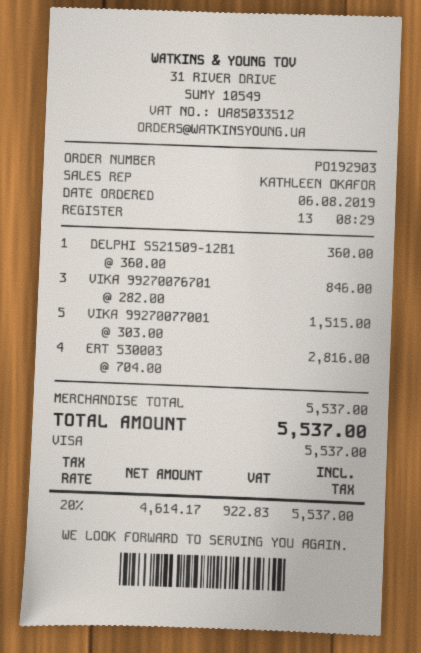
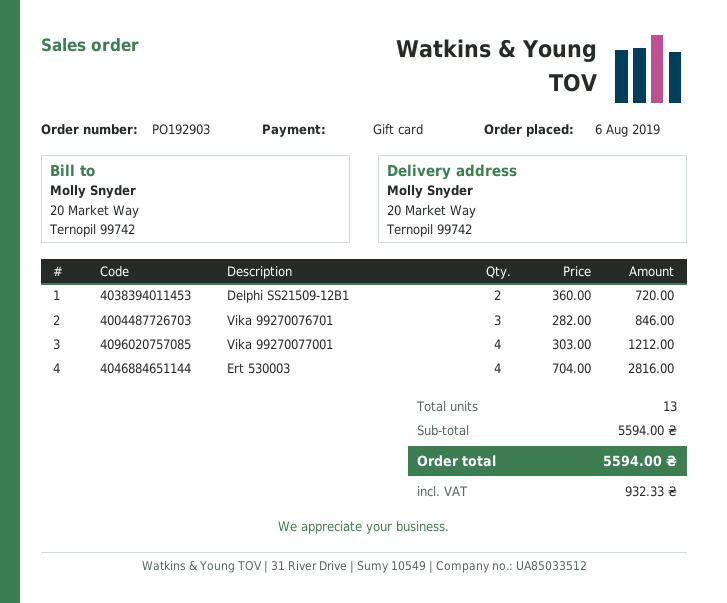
payment method: Visa -> gift card
DELPHI SS21509-12B1: 1 x 360.00 = 360.00 -> 2 x 360.00 = 720.00
VIKA 99270077001: 5 x 303.00 = 1515.00 -> 4 x 303.00 = 1212.00
subtotal: 5537.00 -> 5594.00
tax: 922.83 -> 932.33
total: 5537.00 -> 5594.00

